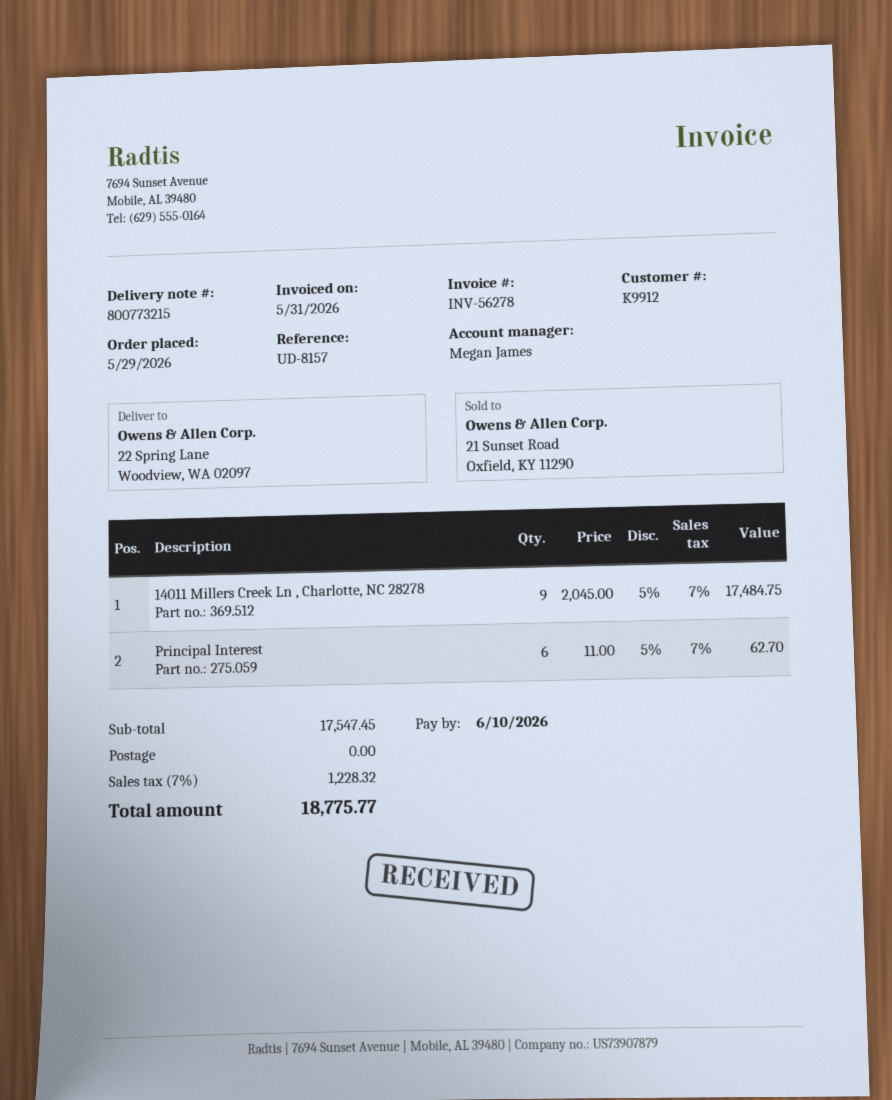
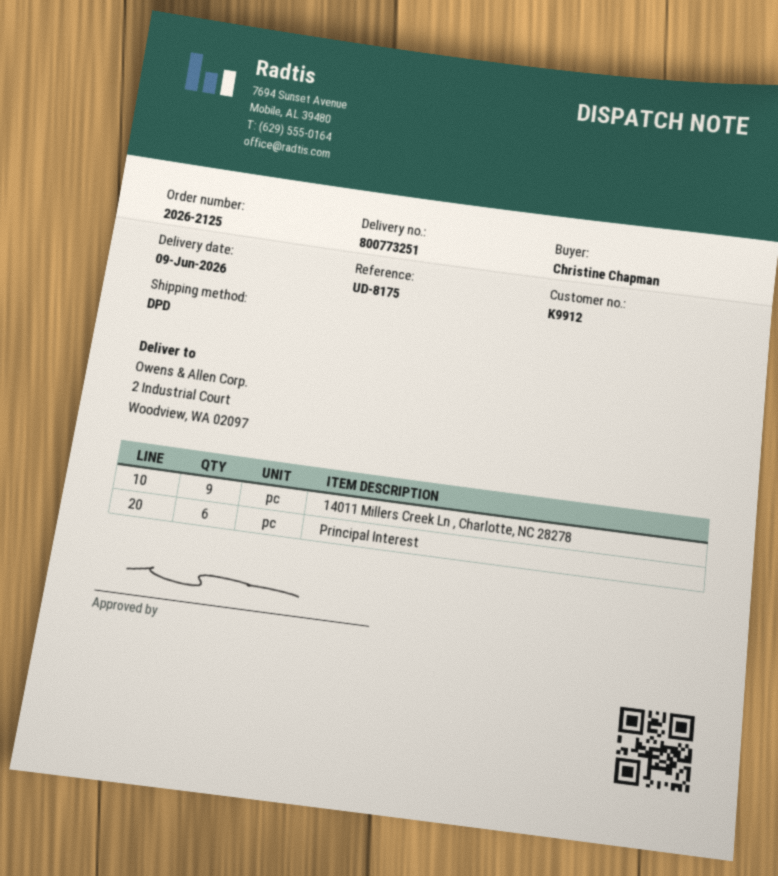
delivery note number: 800773215 -> 800773251
reference: UD-8157 -> UD-8175
ship to: 22 Spring Lane, Woodview, WA 02097 -> 2 Industrial Court, Woodview, WA 02097

